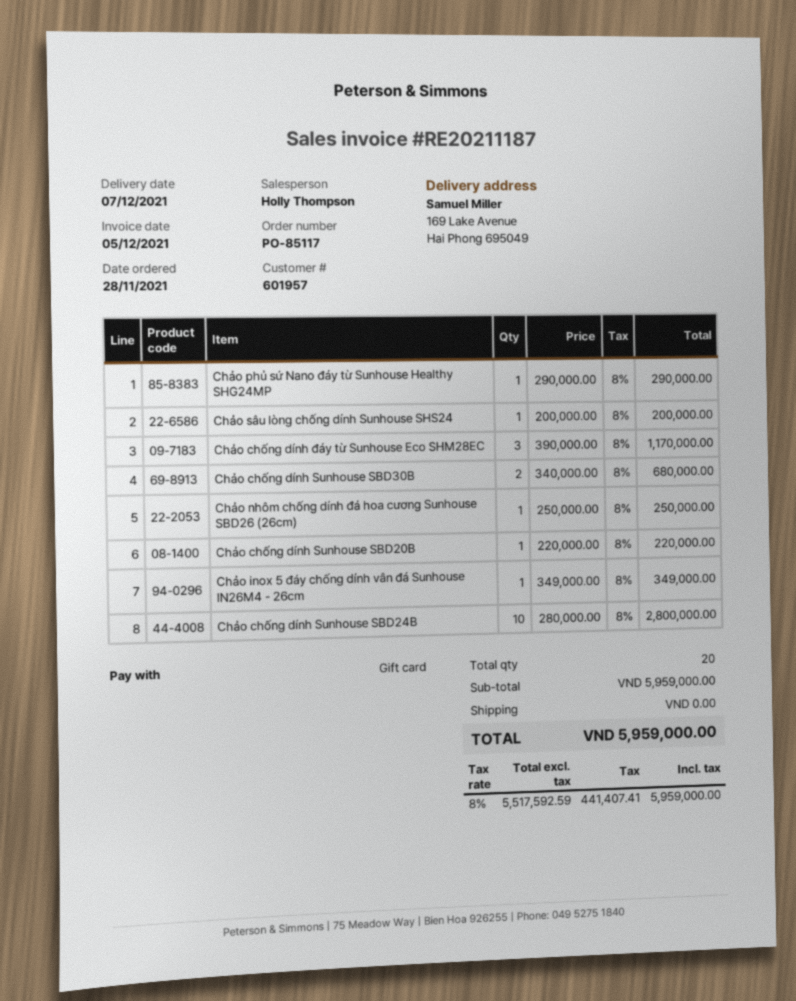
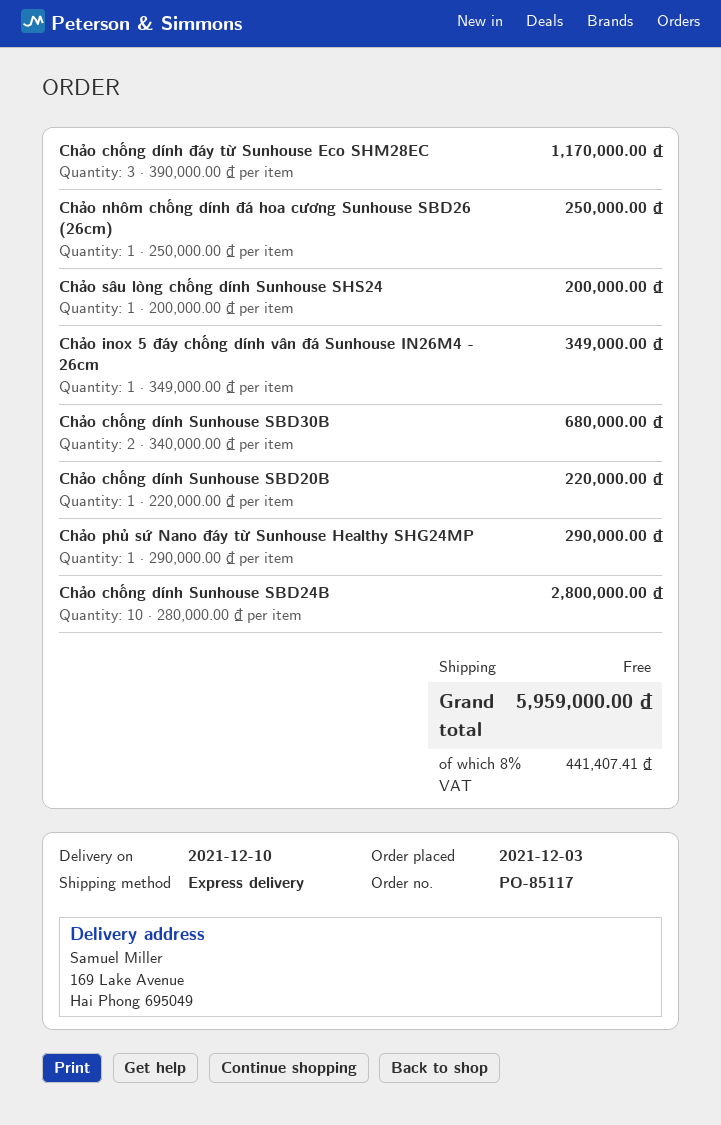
order date: 2021-11-28 -> 2021-12-03
delivery date: 2021-12-07 -> 2021-12-10

